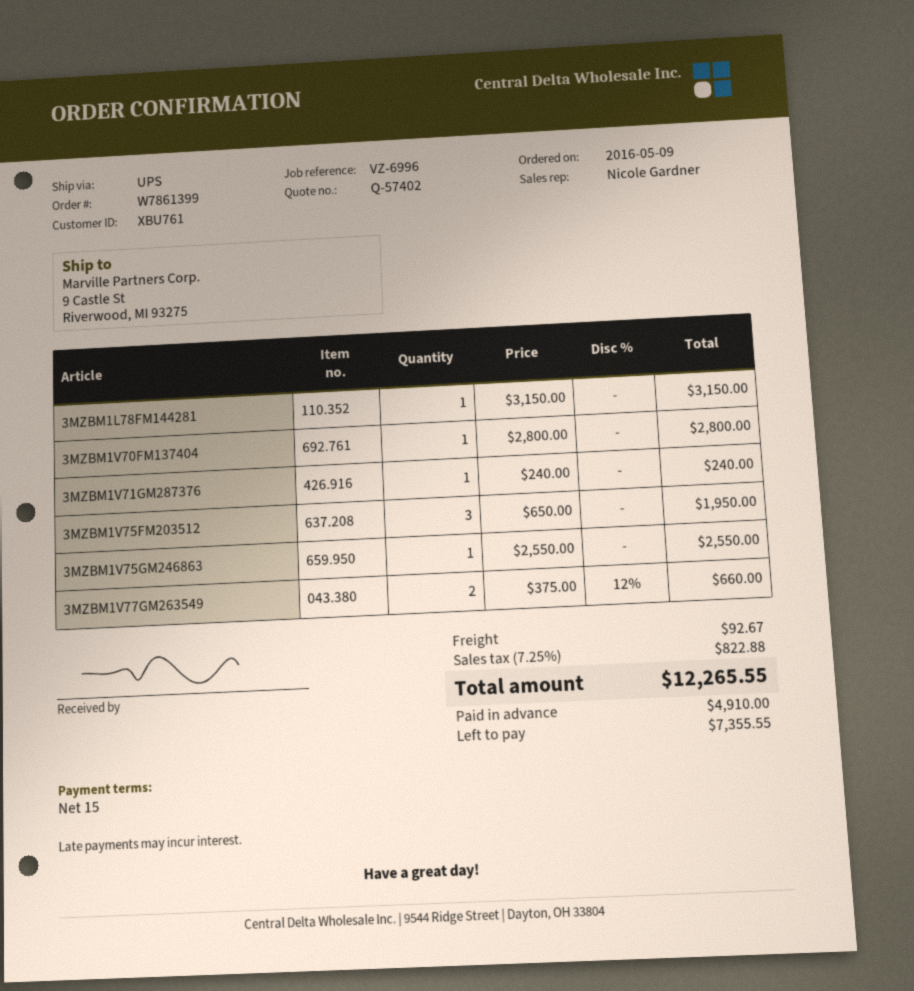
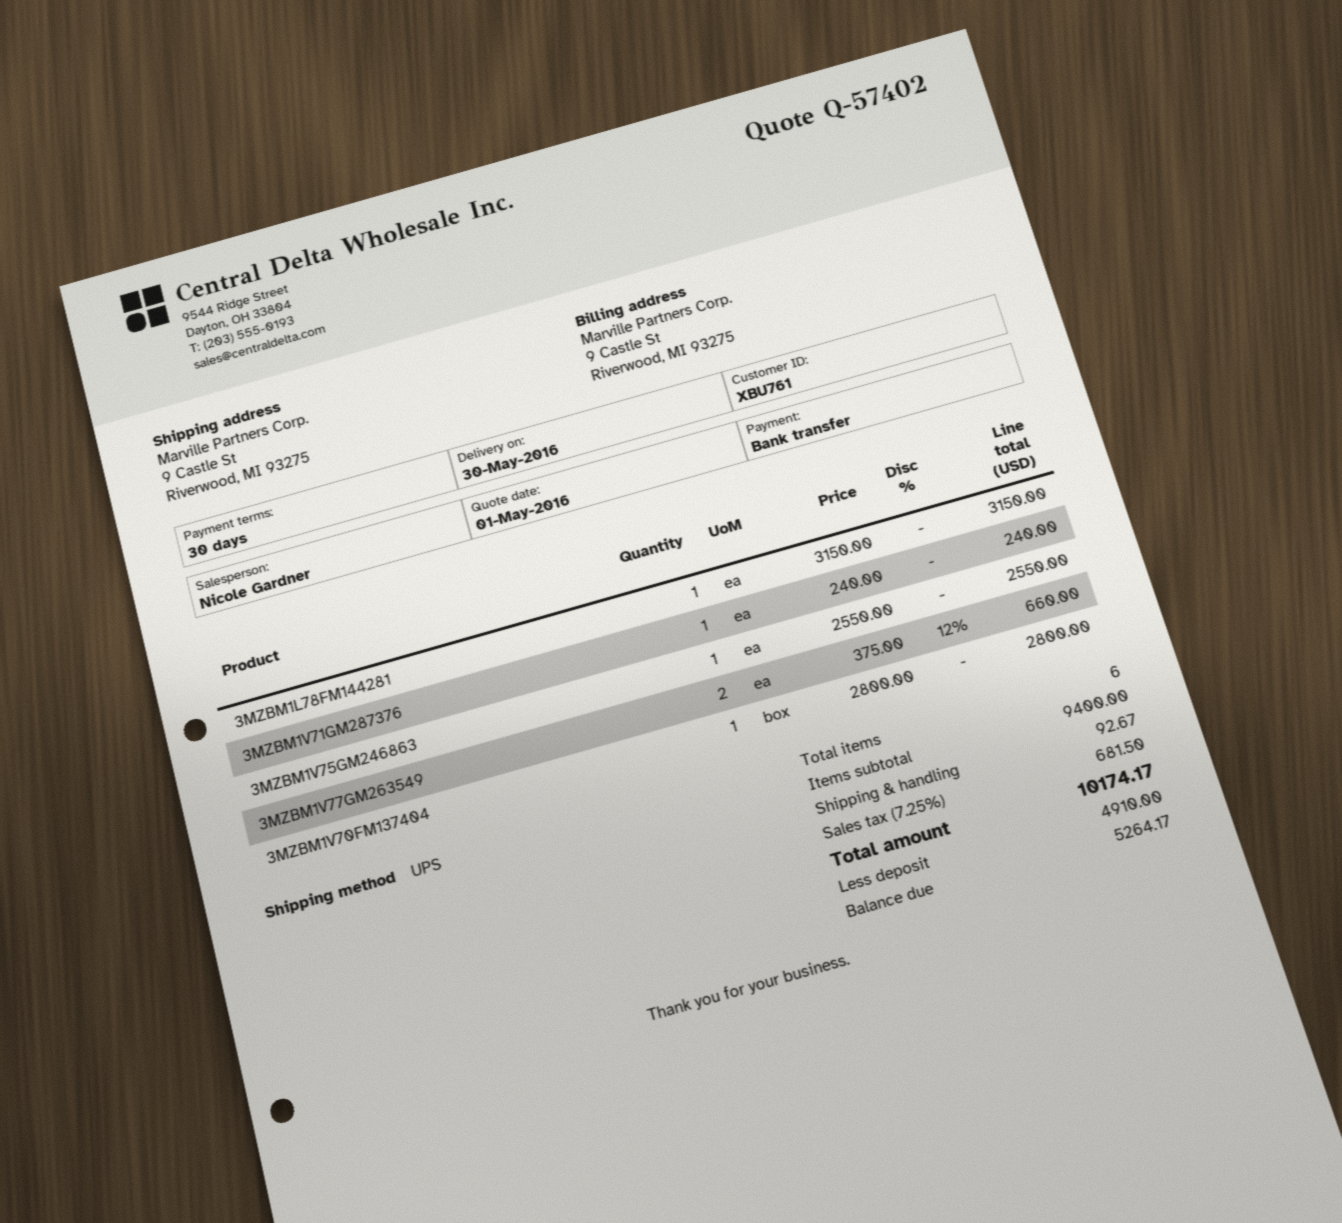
payment terms: 15 days -> 30 days
3MZBM1V75FM203512: 3 x 650.00 = 1950.00 -> none
tax: 7.25% = 822.88 -> 7.25% = 681.50
total: 12265.55 -> 10174.17
balance: 7355.55 -> 5264.17

